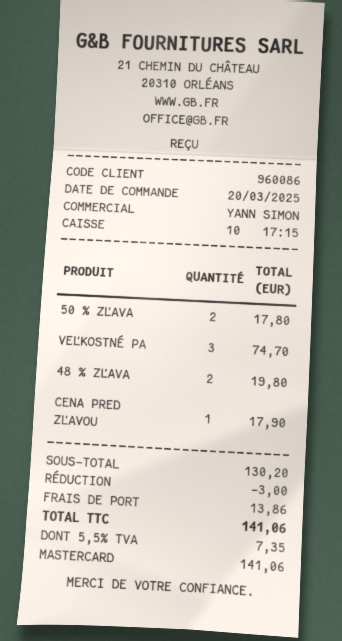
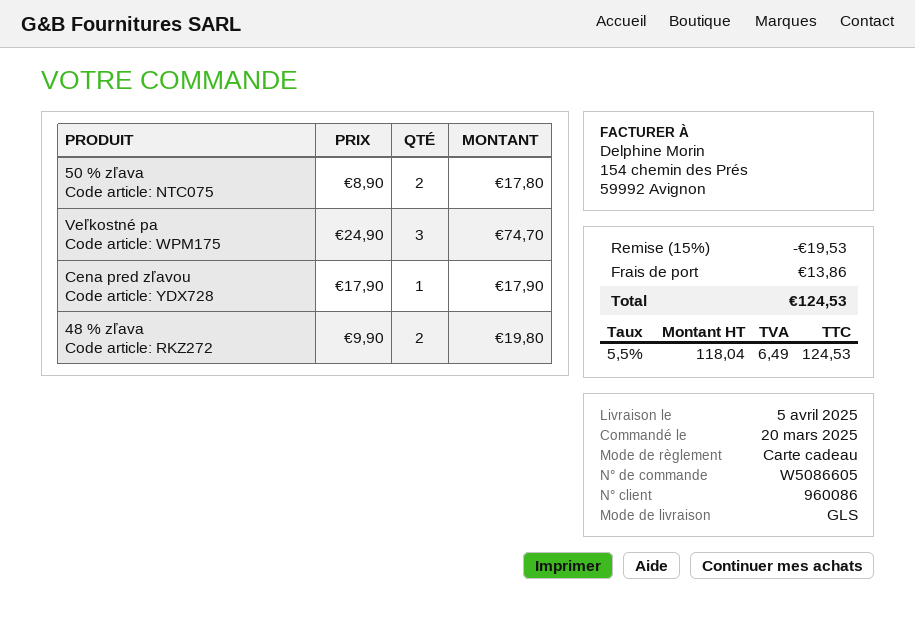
payment method: Mastercard -> gift card
discount: 3.00 -> 19.53
tax: 5.5% = 7.35 -> 5.5% = 6.49
total: 141.06 -> 124.53

